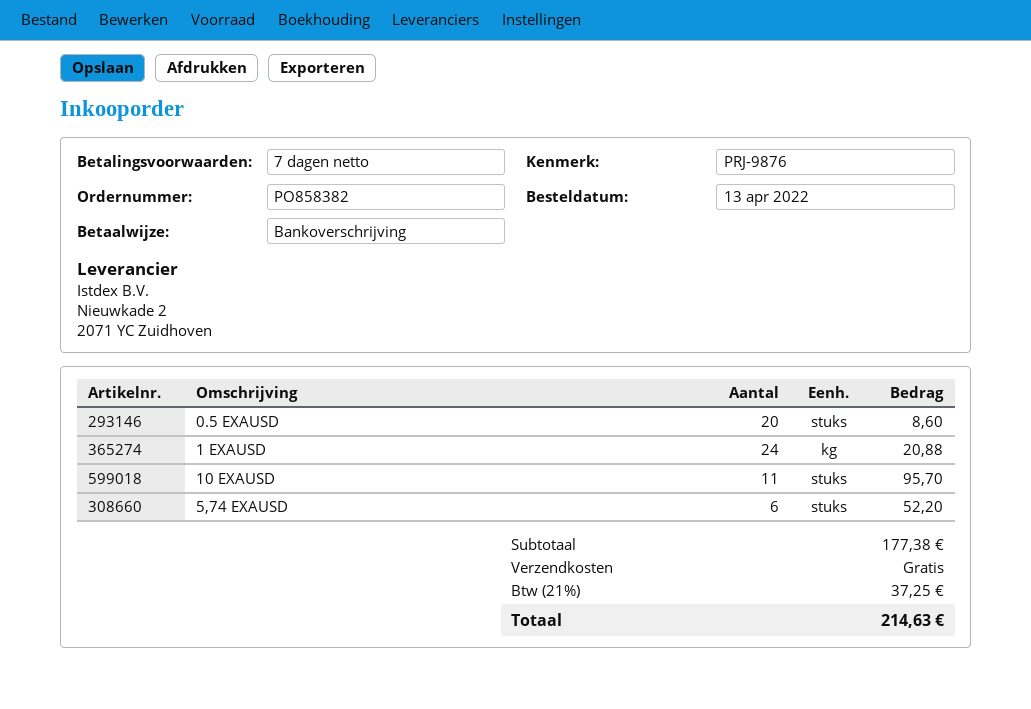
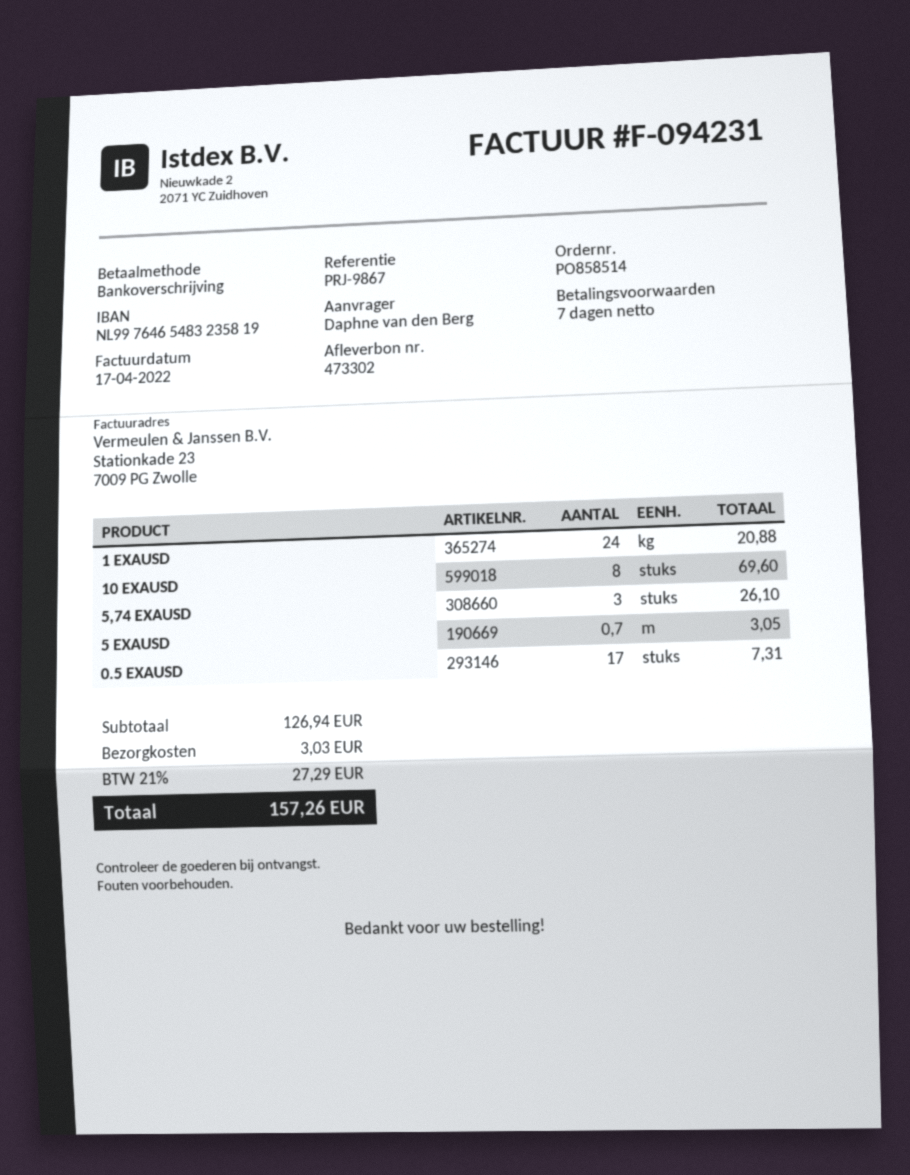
order number: PO858382 -> PO858514
reference: PRJ-9876 -> PRJ-9867
0.5 EXAUSD: 20 for 8.60 -> 17 for 7.31
10 EXAUSD: 11 for 95.70 -> 8 for 69.60
5,74 EXAUSD: 6 for 52.20 -> 3 for 26.10
5 EXAUSD: none -> 0.7 for 3.05
subtotal: 177.38 -> 126.94
shipping: 0.00 -> 3.03
tax: 21% = 37.25 -> 21% = 27.29
total: 214.63 -> 157.26

